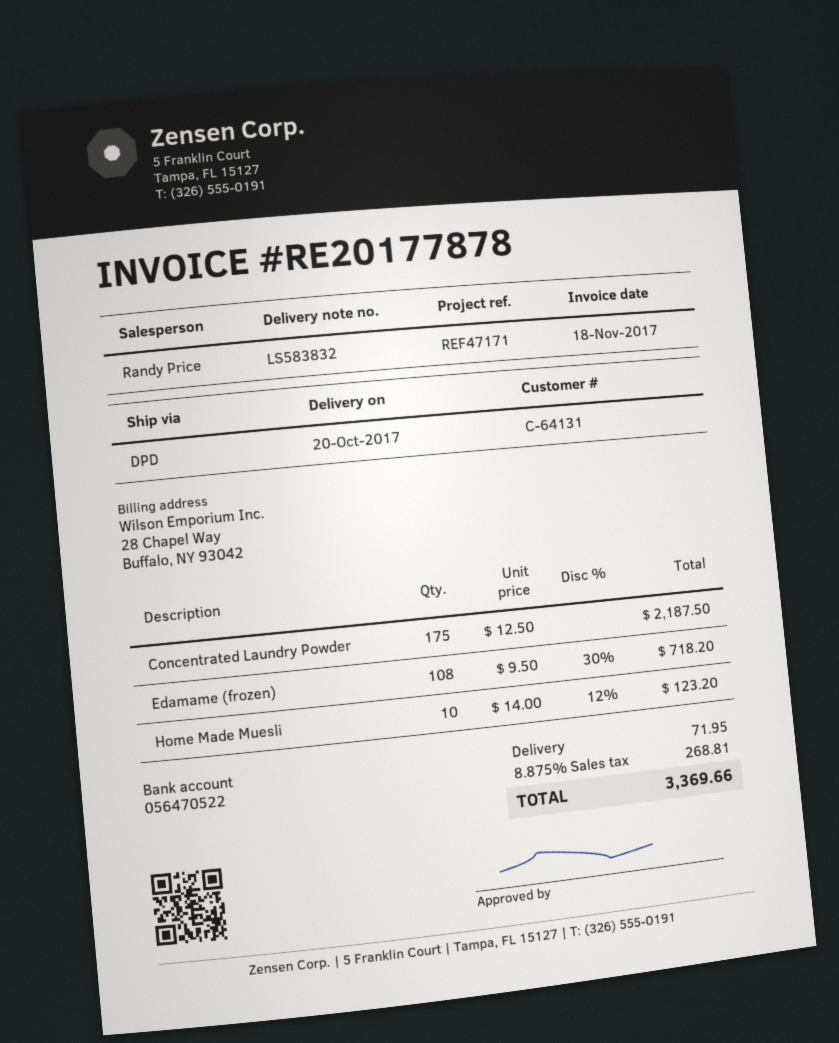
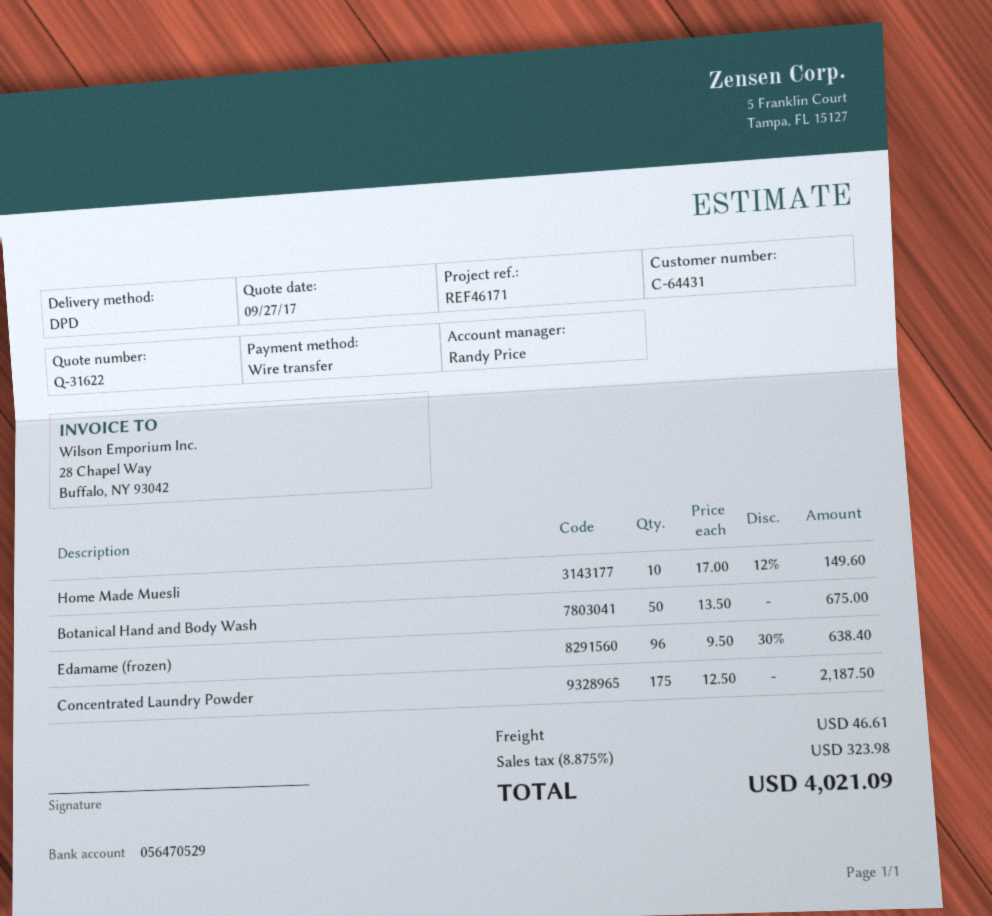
customer number: C-64131 -> C-64431
reference: REF47171 -> REF46171
bank account: 056470522 -> 056470529
Edamame (frozen): 108 x 9.50 - 30% = 718.20 -> 96 x 9.50 - 30% = 638.40
Home Made Muesli: 10 x 14.00 - 12% = 123.20 -> 10 x 17.00 - 12% = 149.60
Botanical Hand and Body Wash: none -> 50 x 13.50 = 675.00
shipping: 71.95 -> 46.61
tax: 8.875% = 268.81 -> 8.875% = 323.98
total: 3369.66 -> 4021.09

